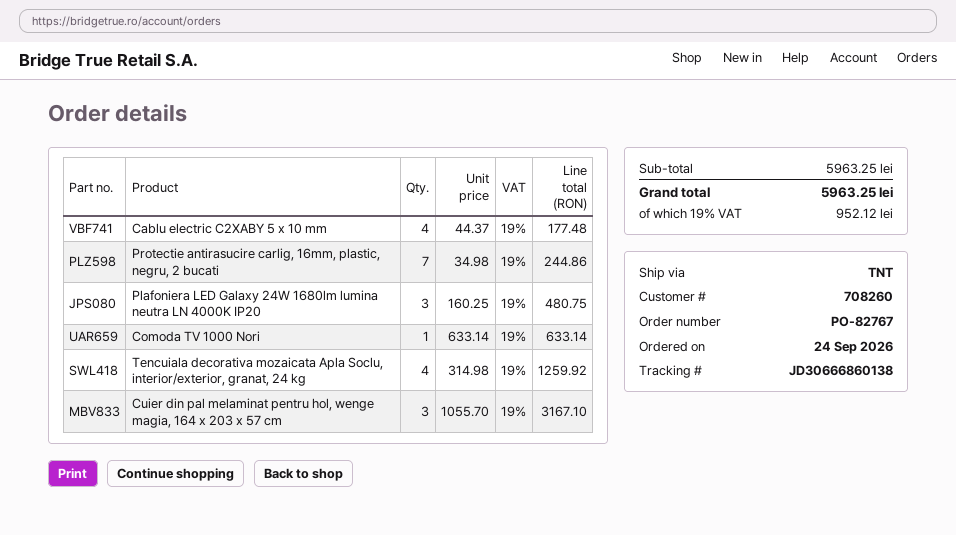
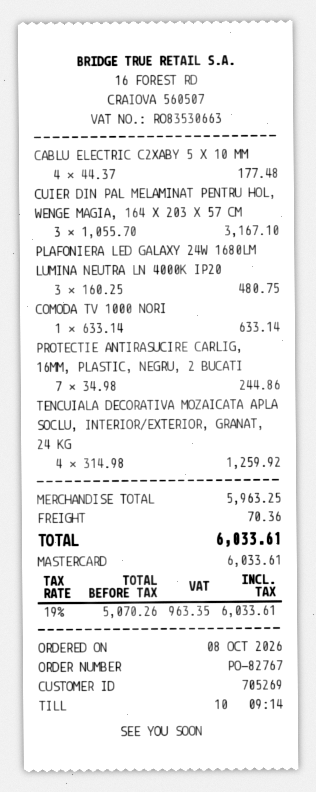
order date: 2026-09-24 -> 2026-10-08
customer number: 708260 -> 705269
shipping: none -> 70.36
tax: 19% = 952.12 -> 19% = 963.35
total: 5963.25 -> 6033.61

